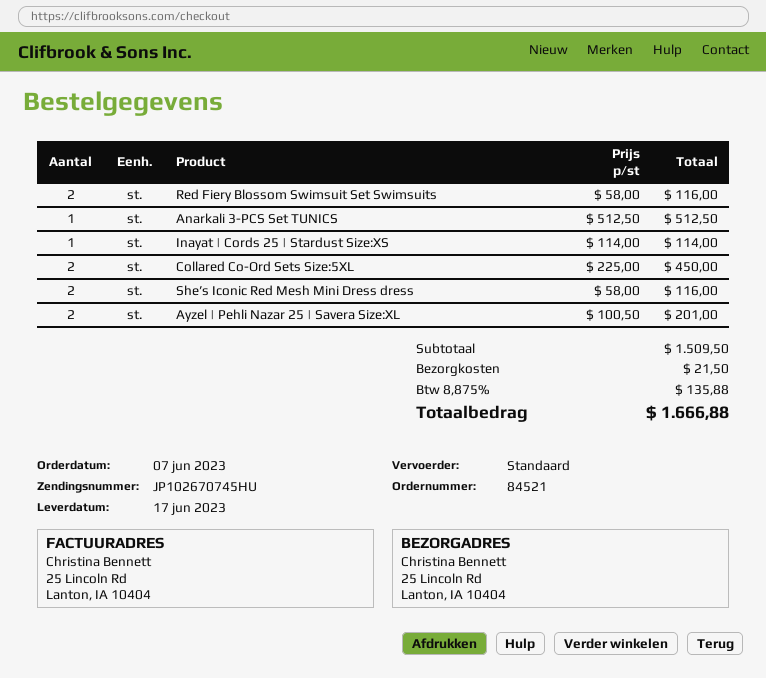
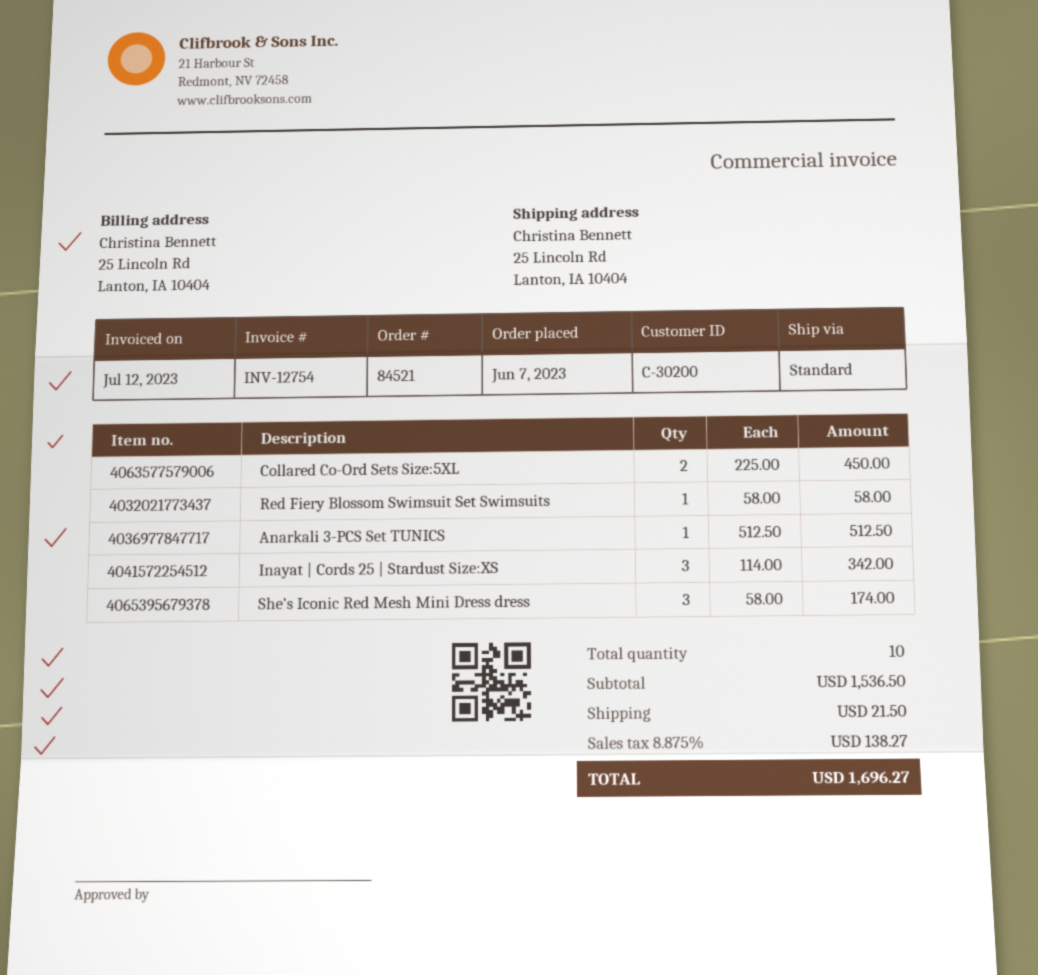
Red Fiery Blossom Swimsuit Set Swimsuits: 2 x 58.00 = 116.00 -> 1 x 58.00 = 58.00
Inayat | Cords 25 | Stardust Size:XS: 1 x 114.00 = 114.00 -> 3 x 114.00 = 342.00
She’s Iconic Red Mesh Mini Dress dress: 2 x 58.00 = 116.00 -> 3 x 58.00 = 174.00
Ayzel | Pehli Nazar 25 | Savera Size:XL: 2 x 100.50 = 201.00 -> none
subtotal: 1509.50 -> 1536.50
tax: 8.875% = 135.88 -> 8.875% = 138.27
total: 1666.88 -> 1696.27

